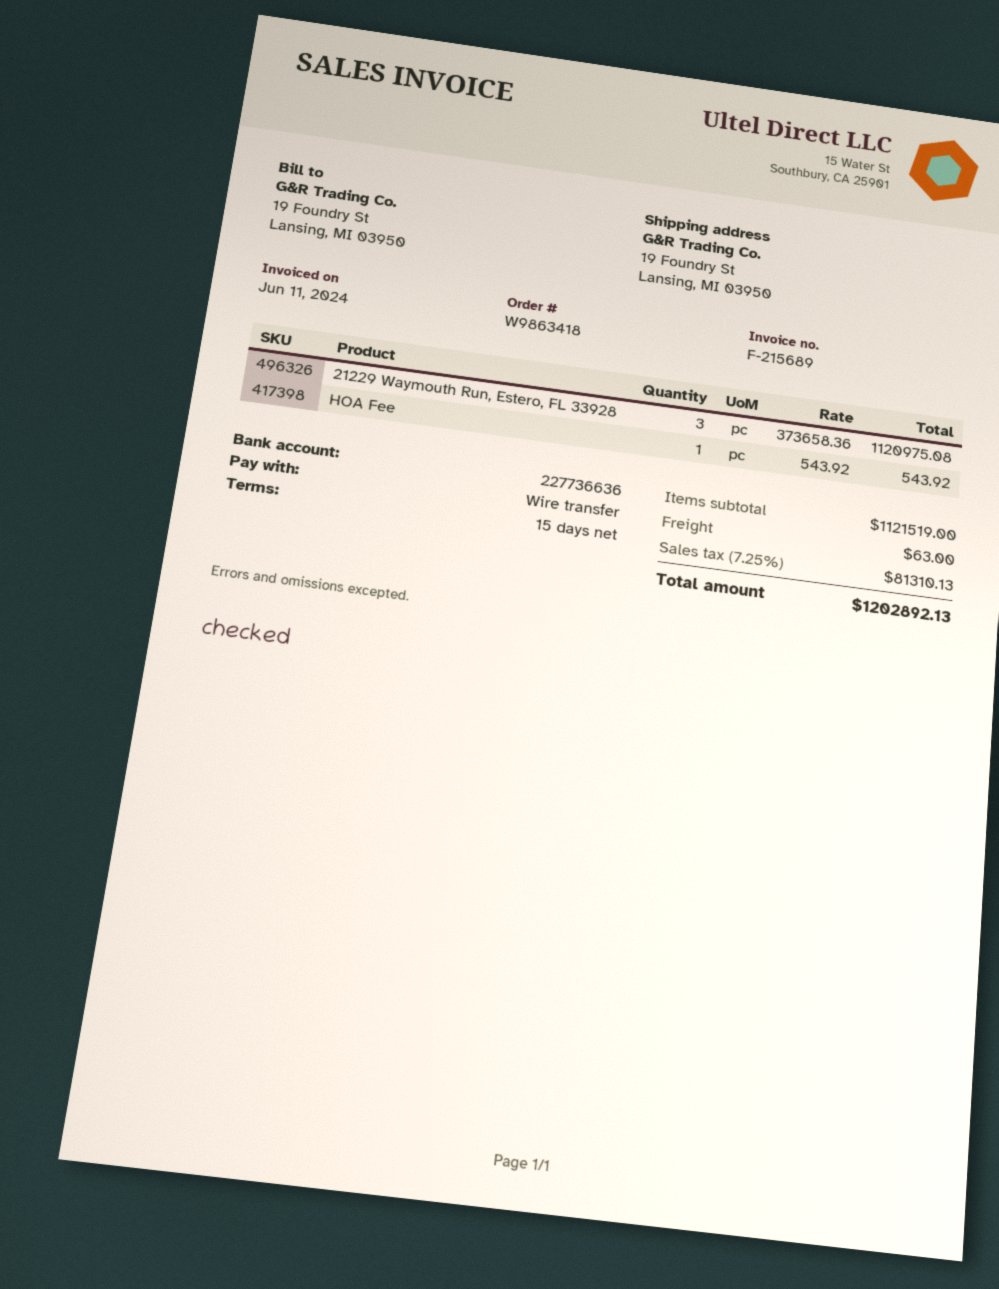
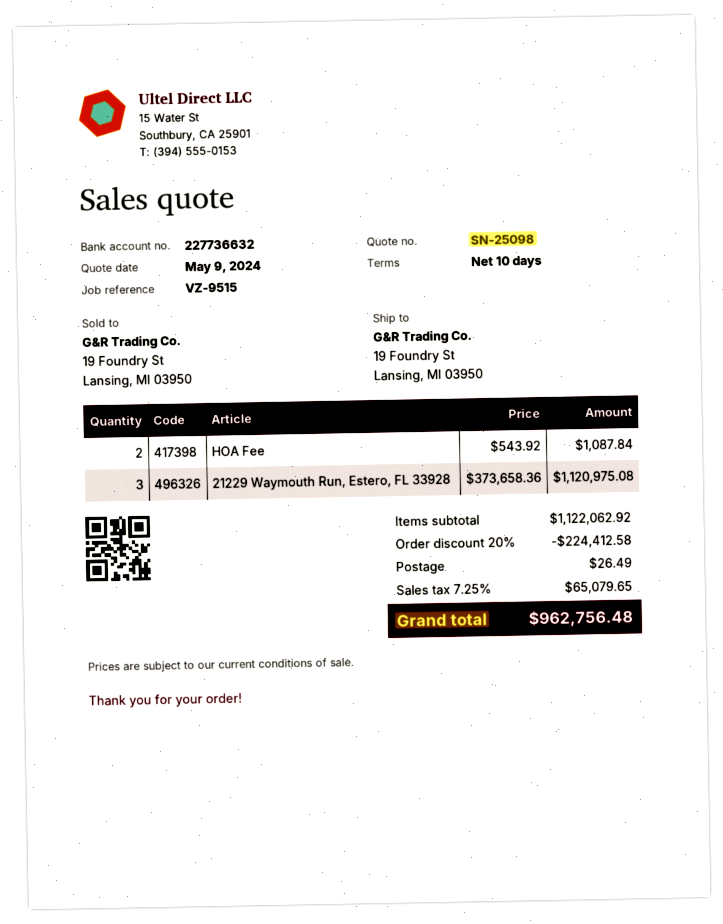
payment terms: 15 days -> 10 days
bank account: 227736636 -> 227736632
HOA Fee: 1 x 543.92 = 543.92 -> 2 x 543.92 = 1087.84
subtotal: 1121519.00 -> 1122062.92
discount: none -> 20% = 224412.58
shipping: 63.00 -> 26.49
tax: 7.25% = 81310.13 -> 7.25% = 65079.65
total: 1202892.13 -> 962756.48

